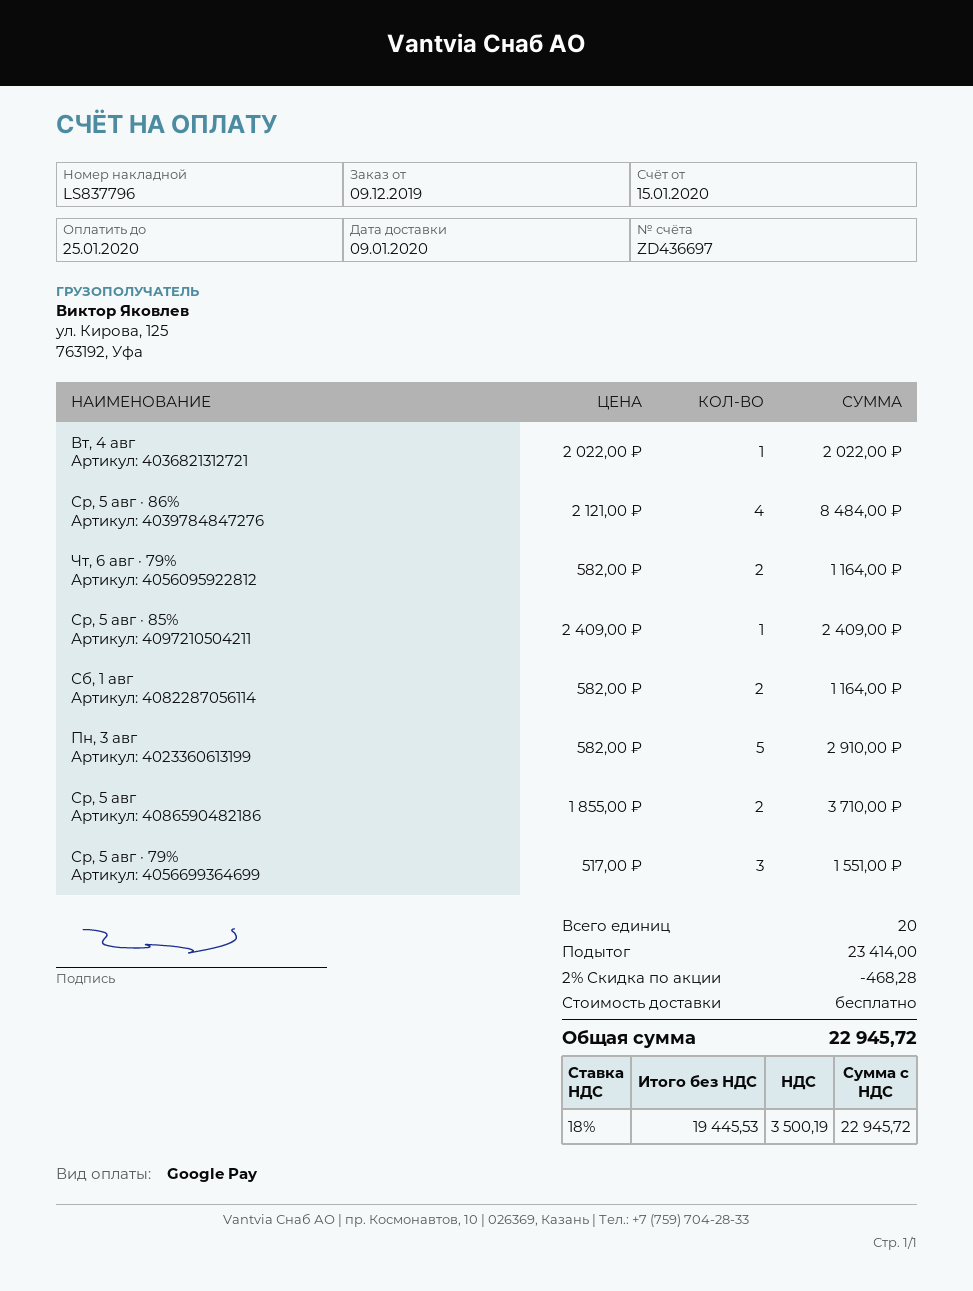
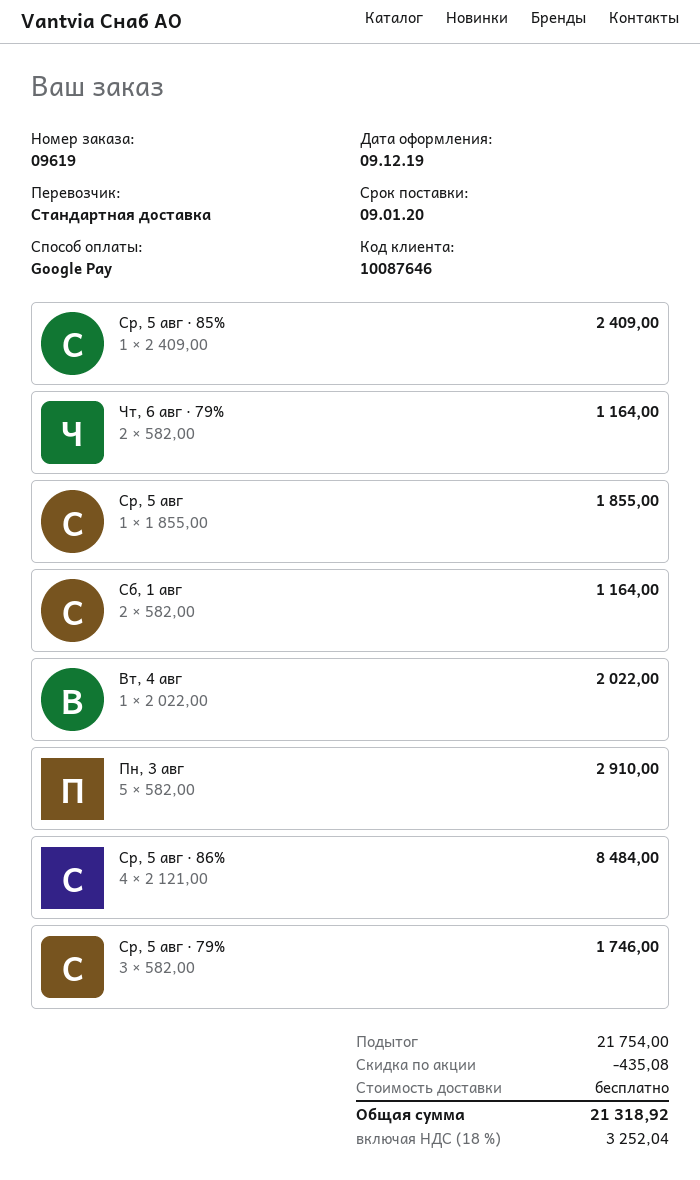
Ср, 5 авг: 2 x 1855.00 = 3710.00 -> 1 x 1855.00 = 1855.00
Ср, 5 авг · 79%: 3 x 517.00 = 1551.00 -> 3 x 582.00 = 1746.00
subtotal: 23414.00 -> 21754.00
discount: 468.28 -> 435.08
tax: 18% = 3500.19 -> 18% = 3252.04
total: 22945.72 -> 21318.92

